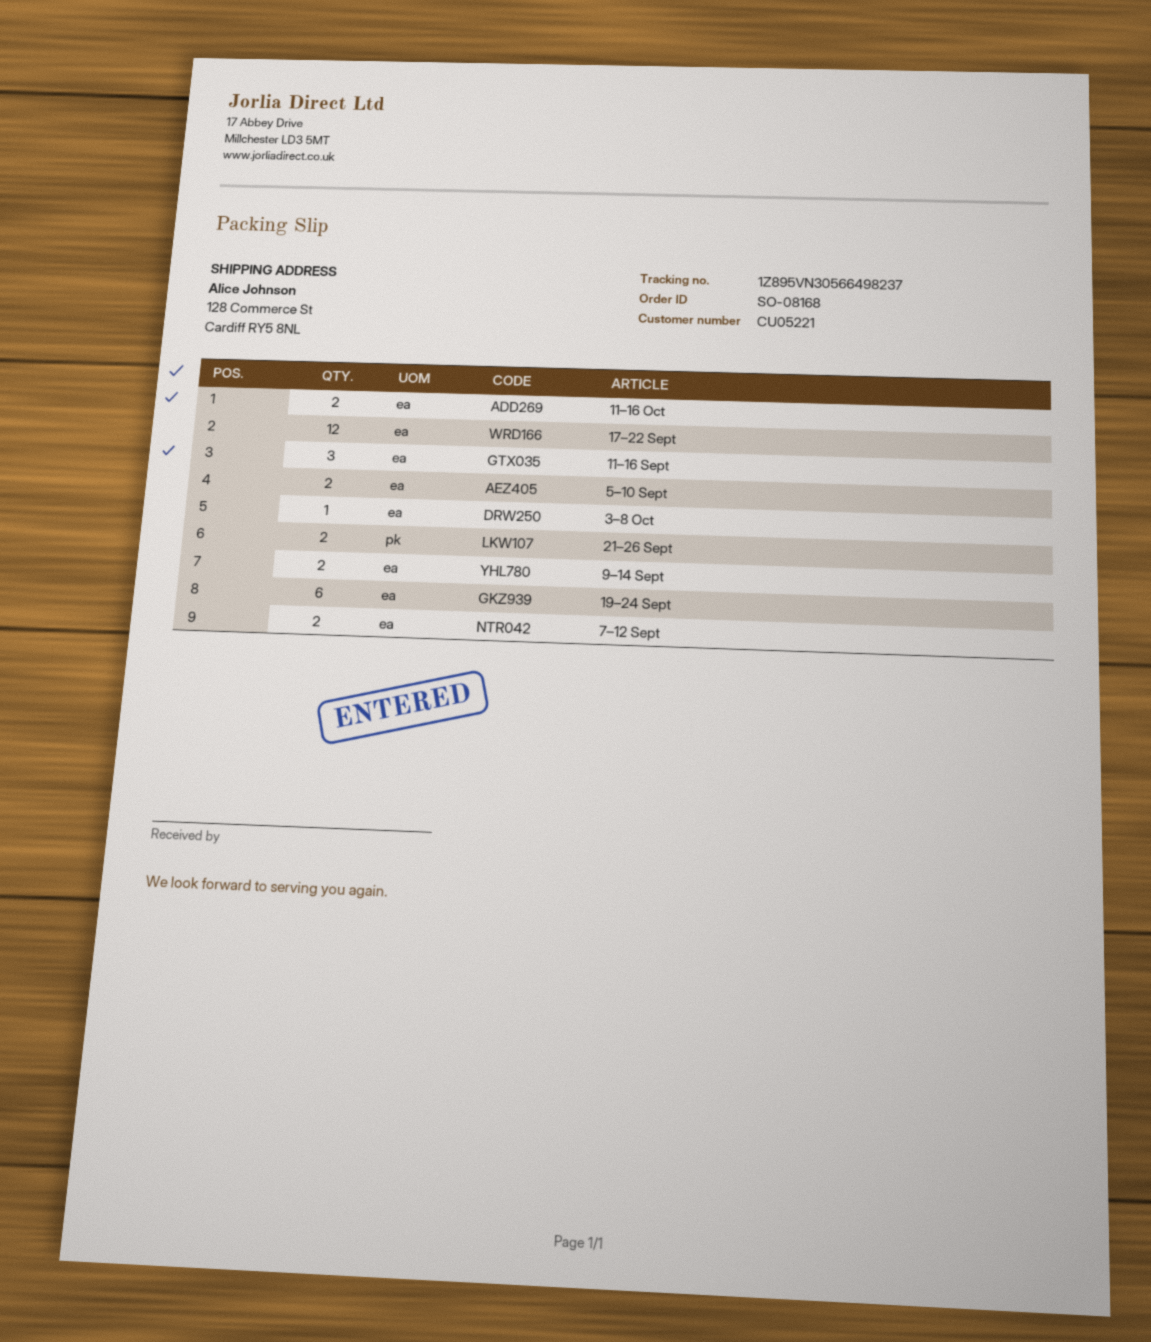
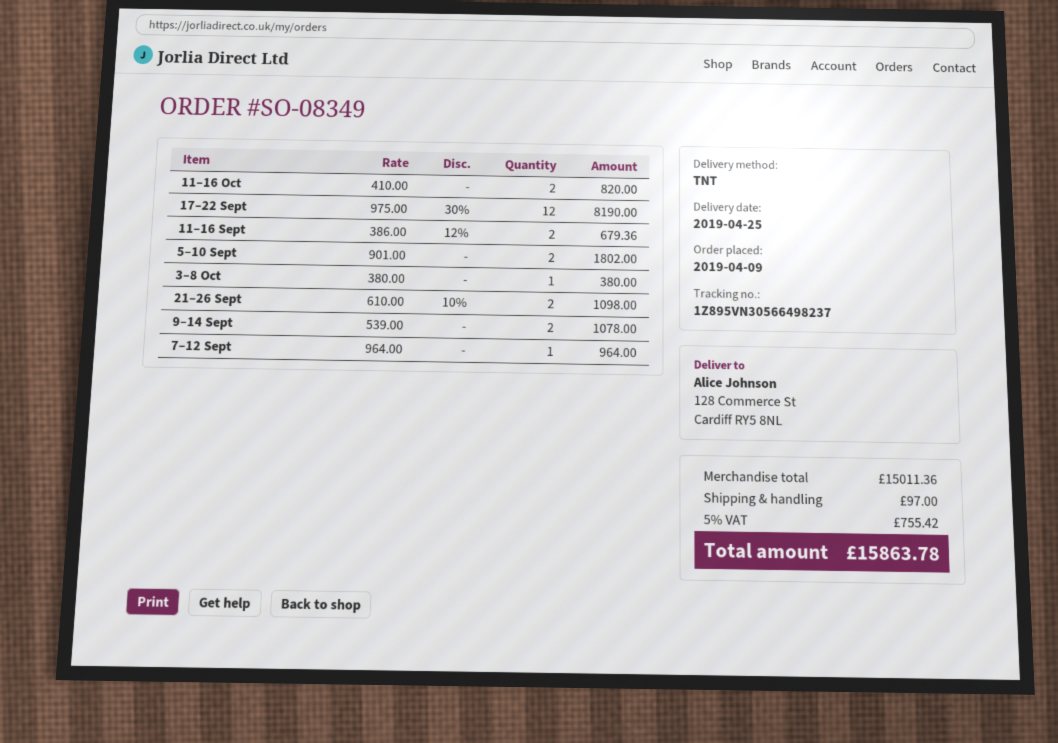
order number: SO-08168 -> SO-08349
11–16 Sept: 3 -> 2
19–24 Sept: 6 -> none
7–12 Sept: 2 -> 1

